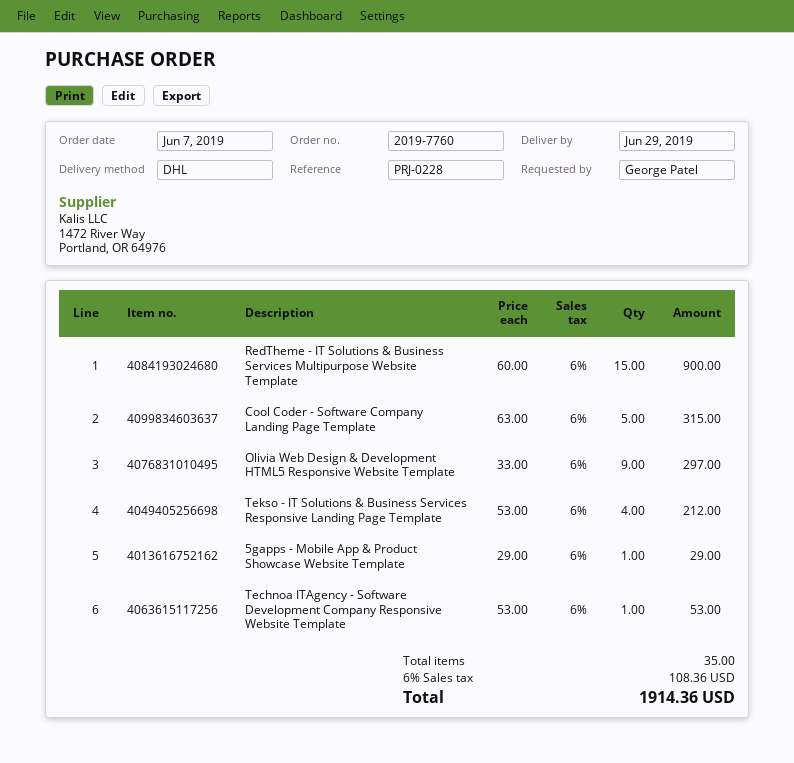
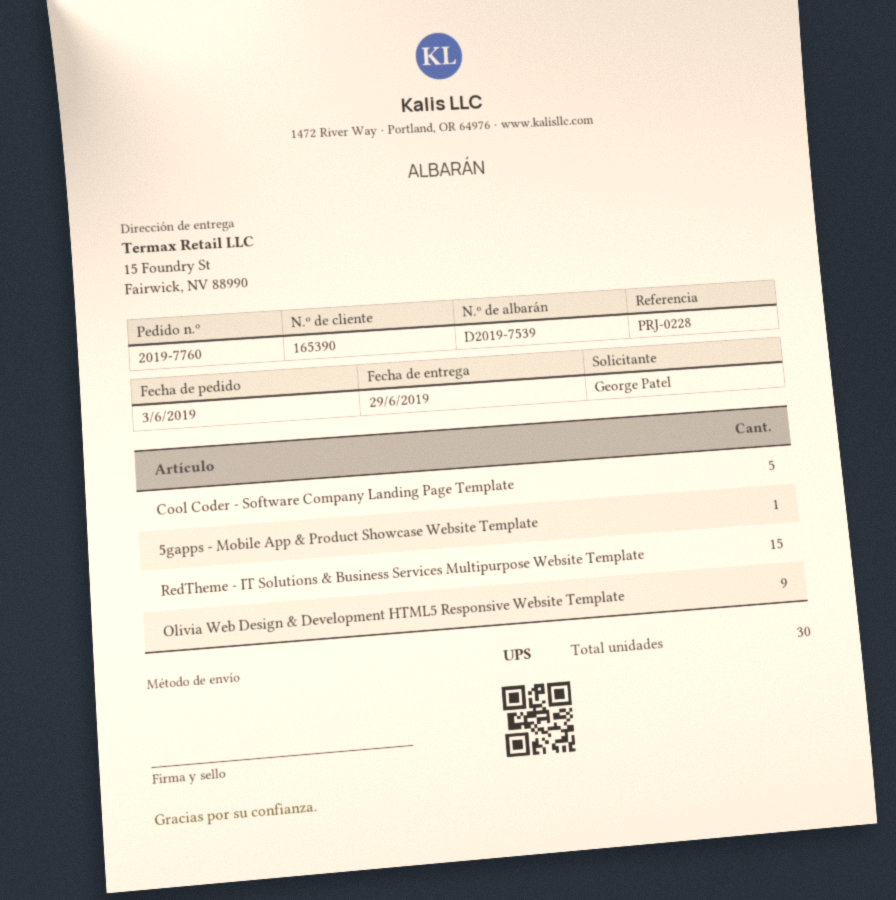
order date: 2019-06-07 -> 2019-06-03
shipping method: DHL -> UPS
Tekso - IT Solutions & Business Services Responsive Landing Page Template: 4 -> none
Technoa ITAgency - Software Development Company Responsive Website Template: 1 -> none
total quantity: 35 -> 30

